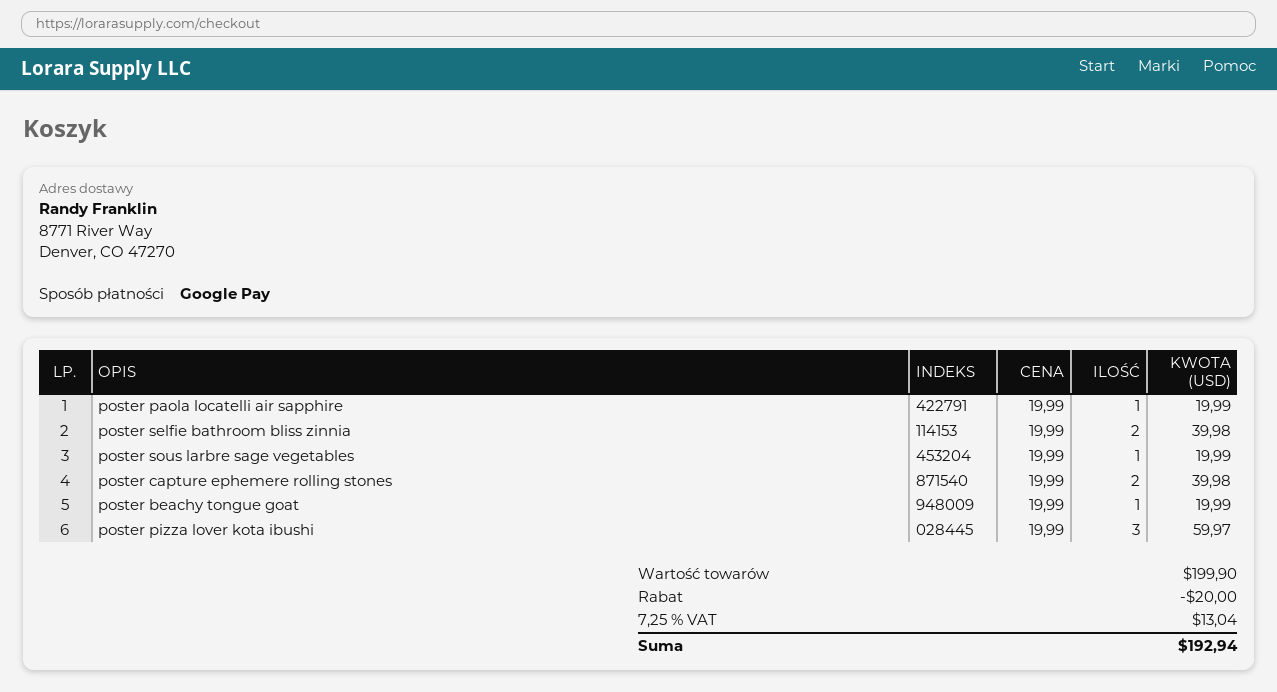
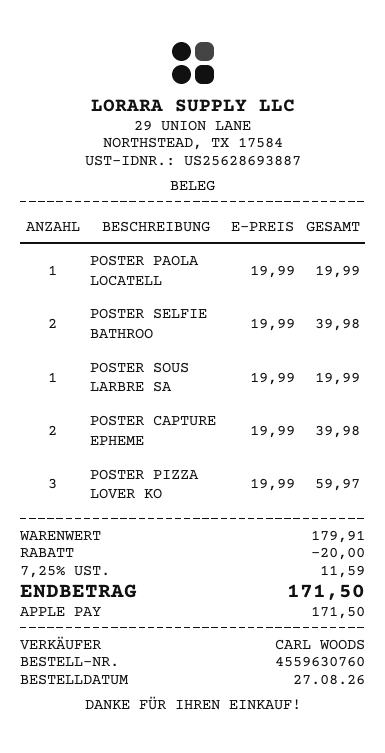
payment method: Google Pay -> Apple Pay
poster beachy tongue goat: 1 x 19.99 = 19.99 -> none
subtotal: 199.90 -> 179.91
tax: 7.25% = 13.04 -> 7.25% = 11.59
total: 192.94 -> 171.50

